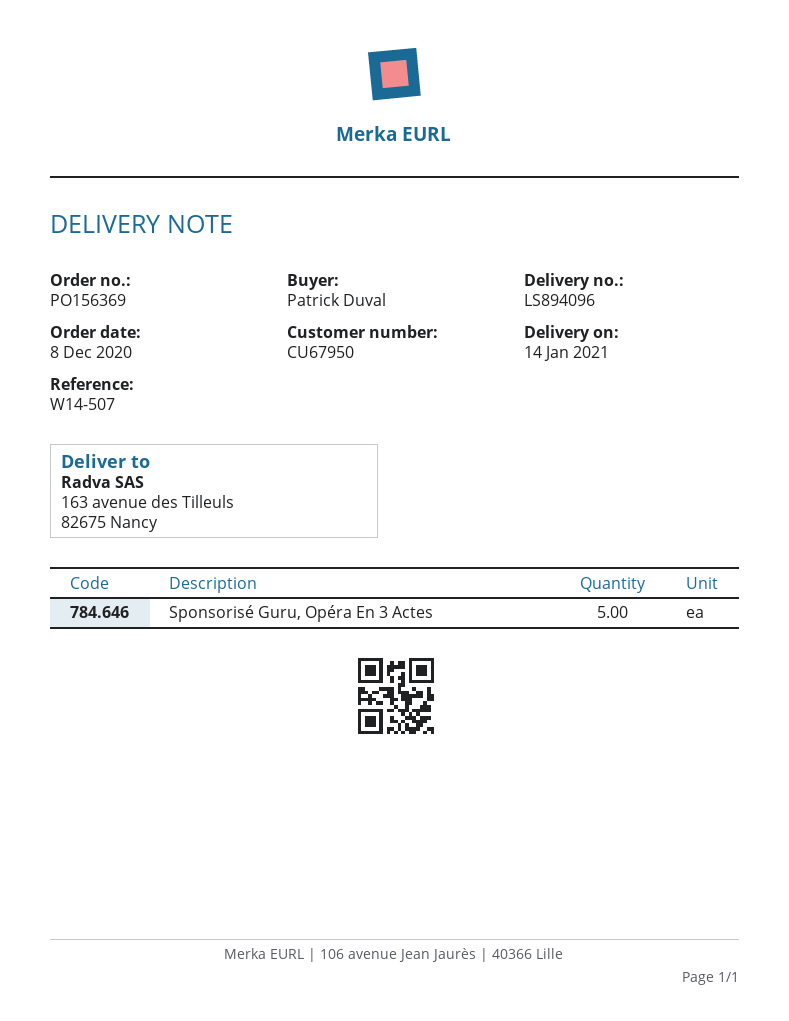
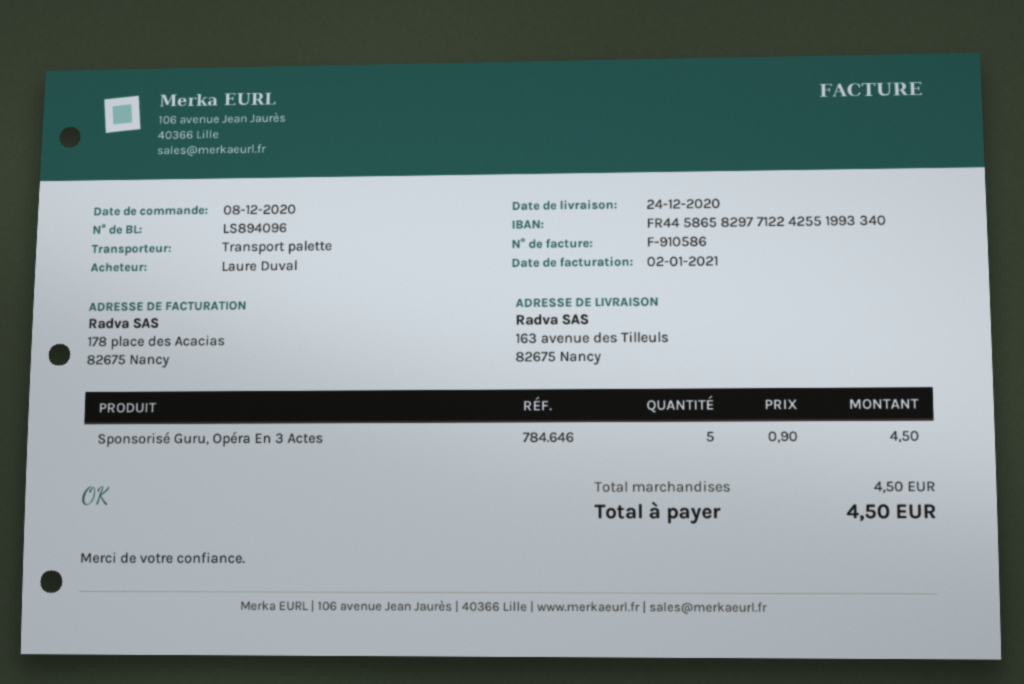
delivery date: 2021-01-14 -> 2020-12-24
ordered by: Patrick Duval -> Laure Duval

